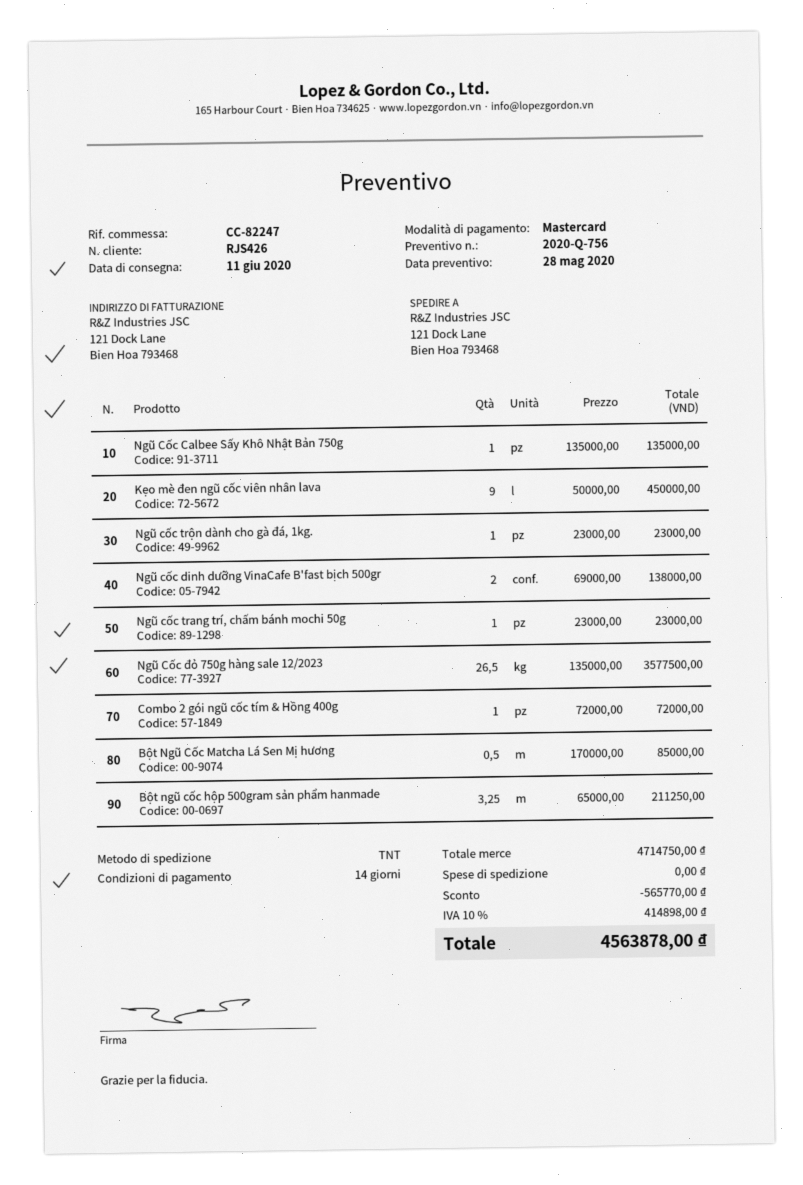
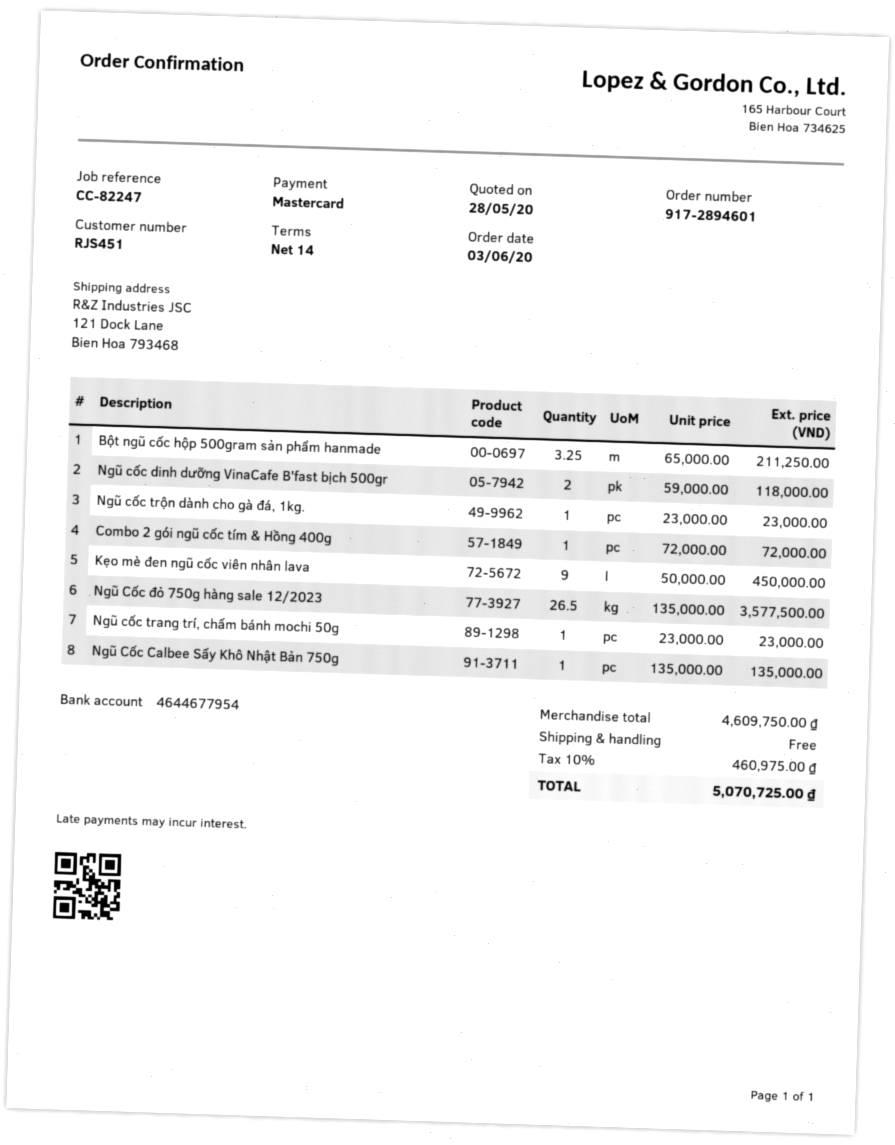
customer number: RJS426 -> RJS451
Ngũ cốc dinh dưỡng VinaCafe B'fast bịch 500gr: 2 x 69000.00 = 138000.00 -> 2 x 59000.00 = 118000.00
Bột Ngũ Cốc Matcha Lá Sen Mị hương: 0.5 x 170000.00 = 85000.00 -> none
subtotal: 4714750.00 -> 4609750.00
discount: 565770.00 -> none
tax: 10% = 414898.00 -> 10% = 460975.00
total: 4563878.00 -> 5070725.00

